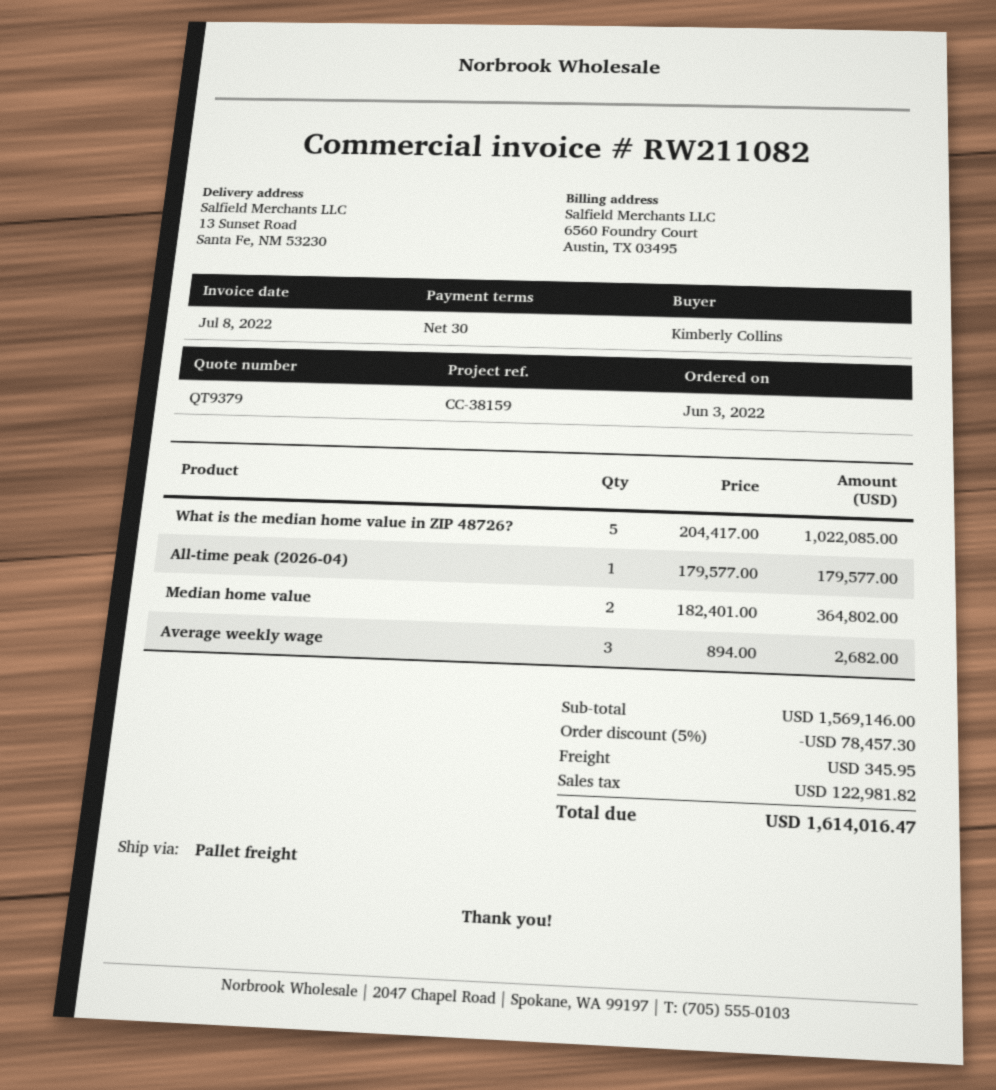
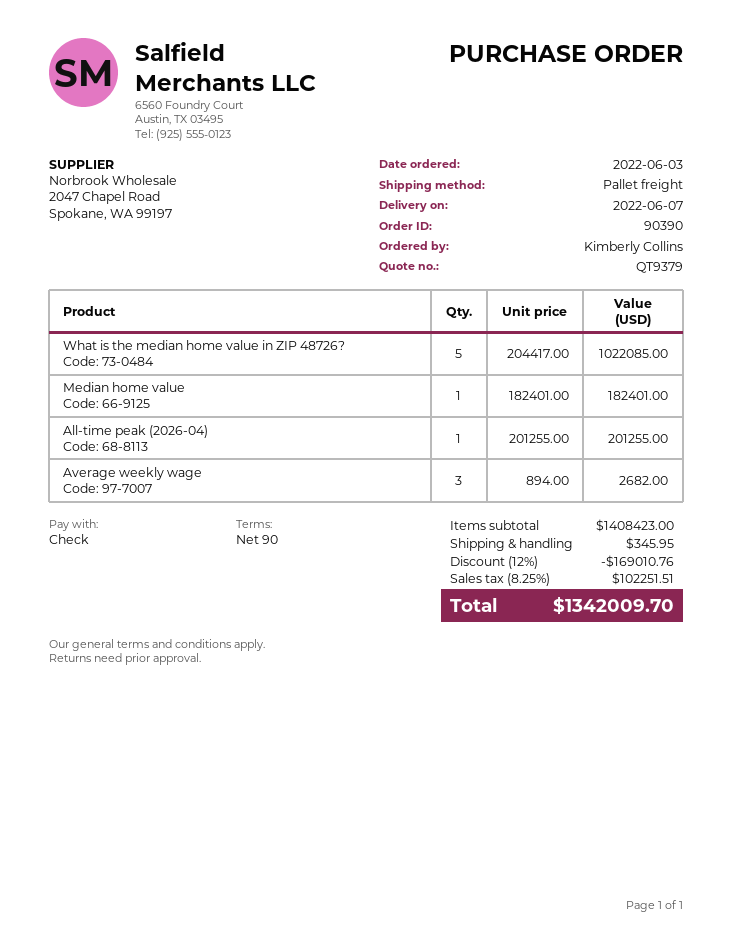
payment terms: 30 days -> 90 days
All-time peak (2026-04): 1 x 179577.00 = 179577.00 -> 1 x 201255.00 = 201255.00
Median home value: 2 x 182401.00 = 364802.00 -> 1 x 182401.00 = 182401.00
subtotal: 1569146.00 -> 1408423.00
discount: 5% = 78457.30 -> 12% = 169010.76
tax: 122981.82 -> 102251.51
total: 1614016.47 -> 1342009.70

